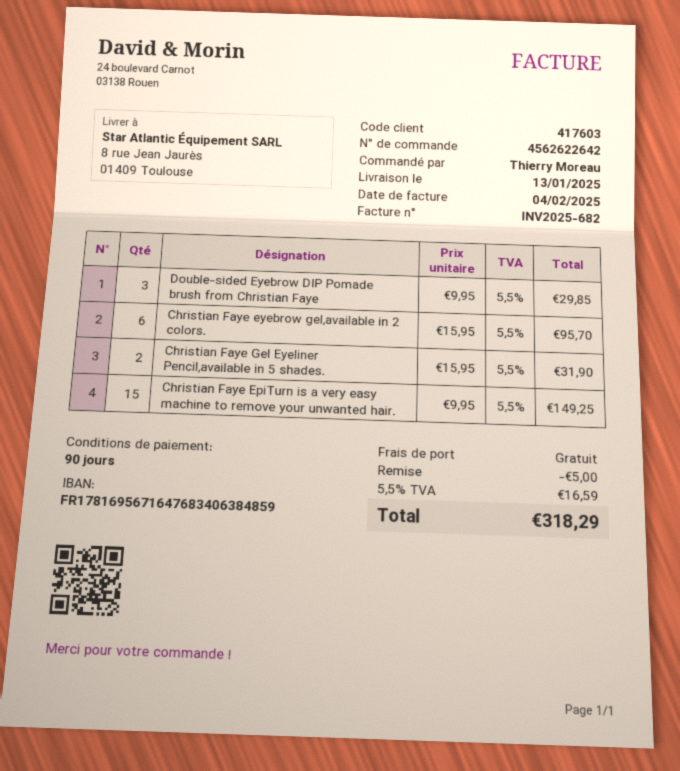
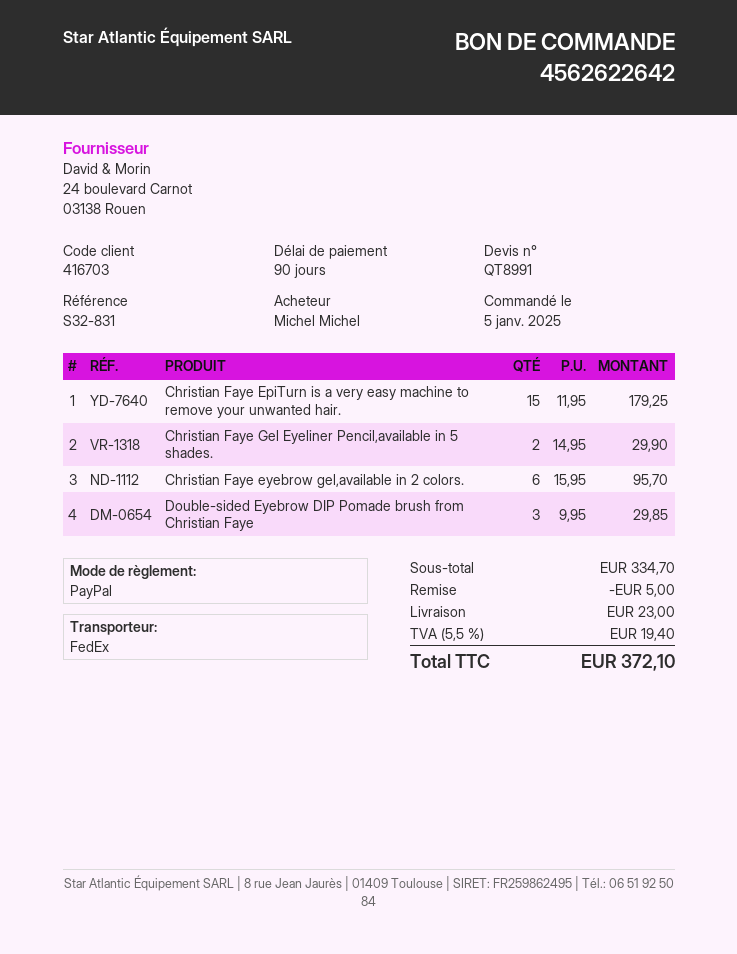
customer number: 417603 -> 416703
ordered by: Thierry Moreau -> Michel Michel
Christian Faye Gel Eyeliner Pencil,available in 5 shades.: 2 x 15.95 = 31.90 -> 2 x 14.95 = 29.90
Christian Faye EpiTurn is a very easy machine to remove your unwanted hair.: 15 x 9.95 = 149.25 -> 15 x 11.95 = 179.25
shipping: 0.00 -> 23.00
tax: 5.5% = 16.59 -> 5.5% = 19.40
total: 318.29 -> 372.10

